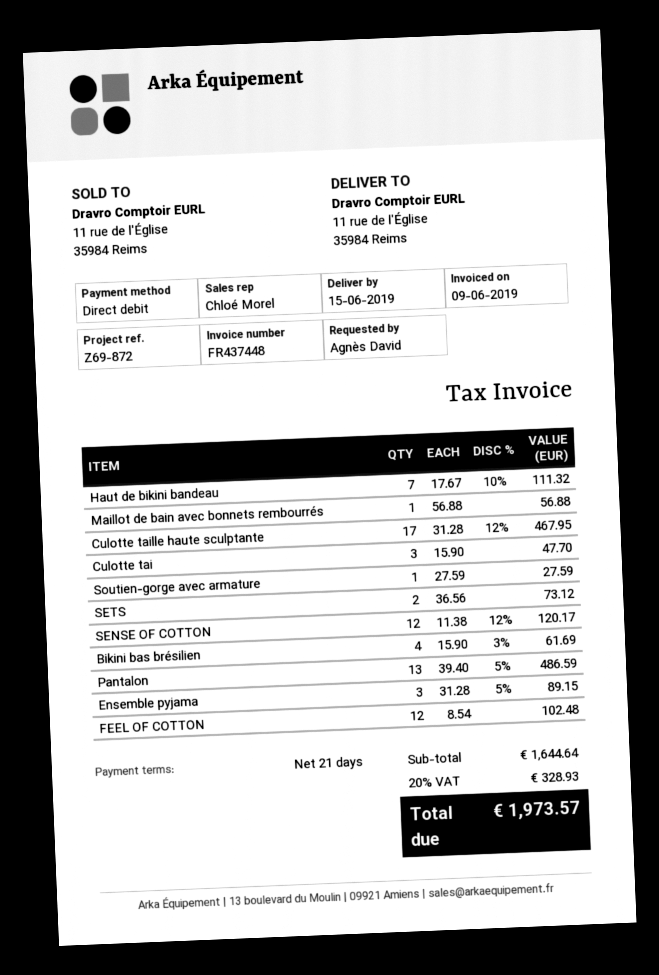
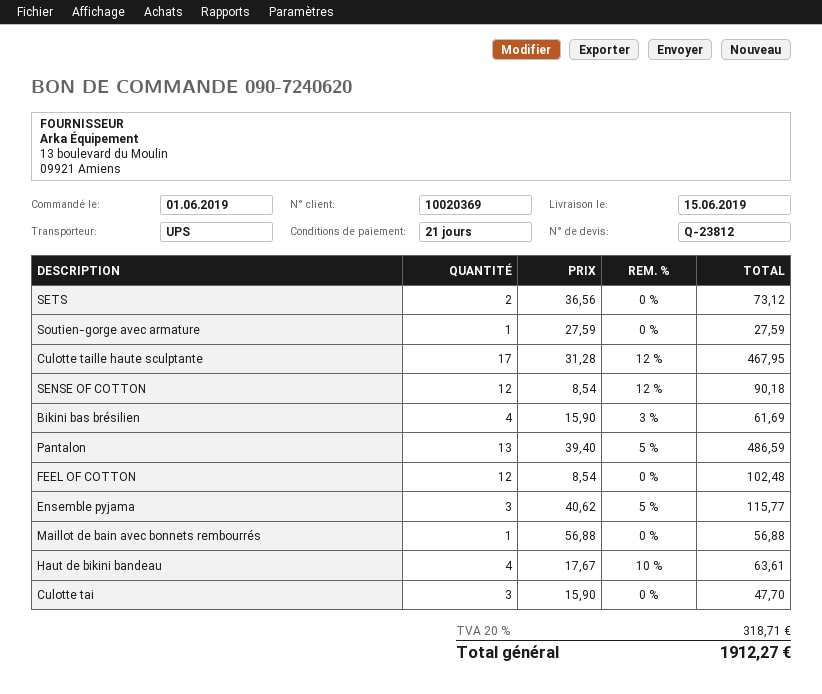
Haut de bikini bandeau: 7 x 17.67 - 10% = 111.32 -> 4 x 17.67 - 10% = 63.61
SENSE OF COTTON: 12 x 11.38 - 12% = 120.17 -> 12 x 8.54 - 12% = 90.18
Ensemble pyjama: 3 x 31.28 - 5% = 89.15 -> 3 x 40.62 - 5% = 115.77
tax: 20% = 328.93 -> 20% = 318.71
total: 1973.57 -> 1912.27

